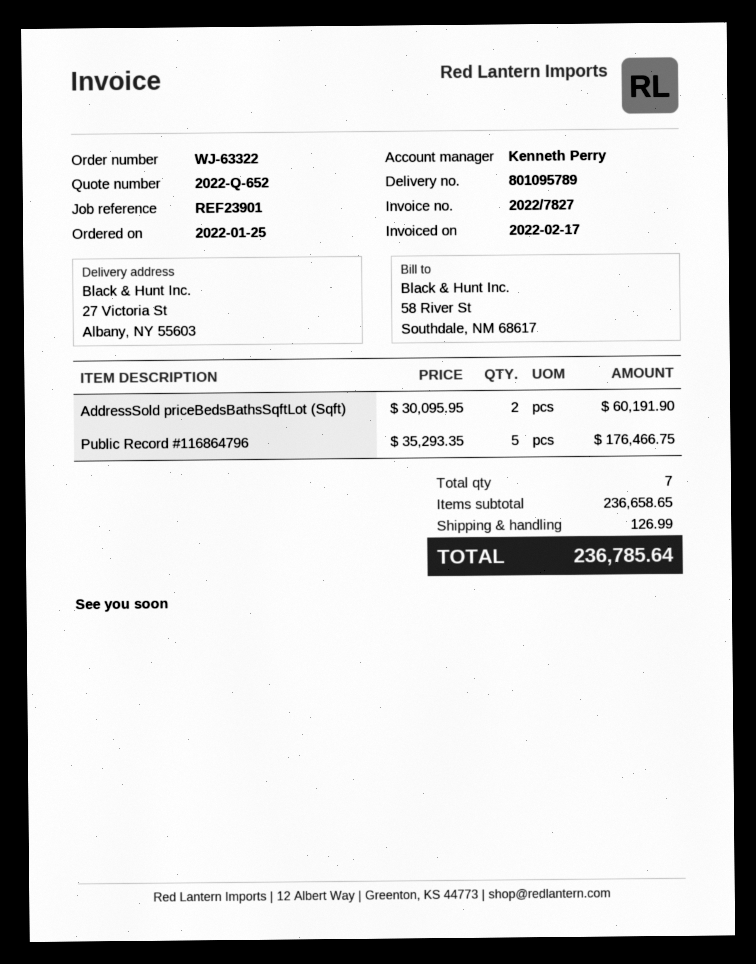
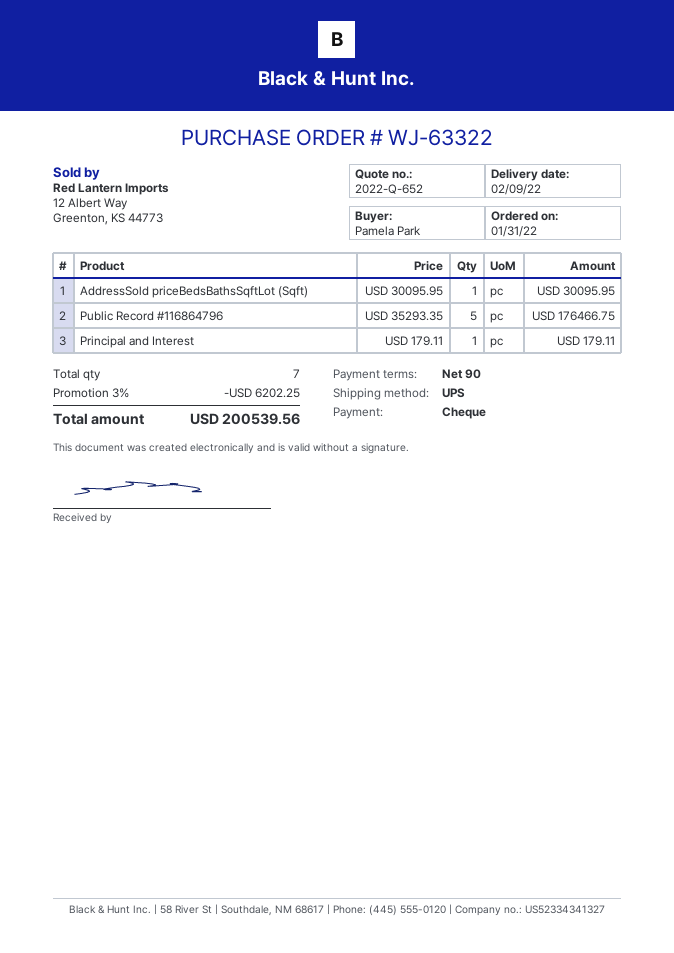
order date: 2022-01-25 -> 2022-01-31
AddressSold priceBedsBathsSqftLot (Sqft): 2 x 30095.95 = 60191.90 -> 1 x 30095.95 = 30095.95
Principal and Interest: none -> 1 x 179.11 = 179.11
discount: none -> 3% = 6202.25
shipping: 126.99 -> none
total: 236785.64 -> 200539.56

